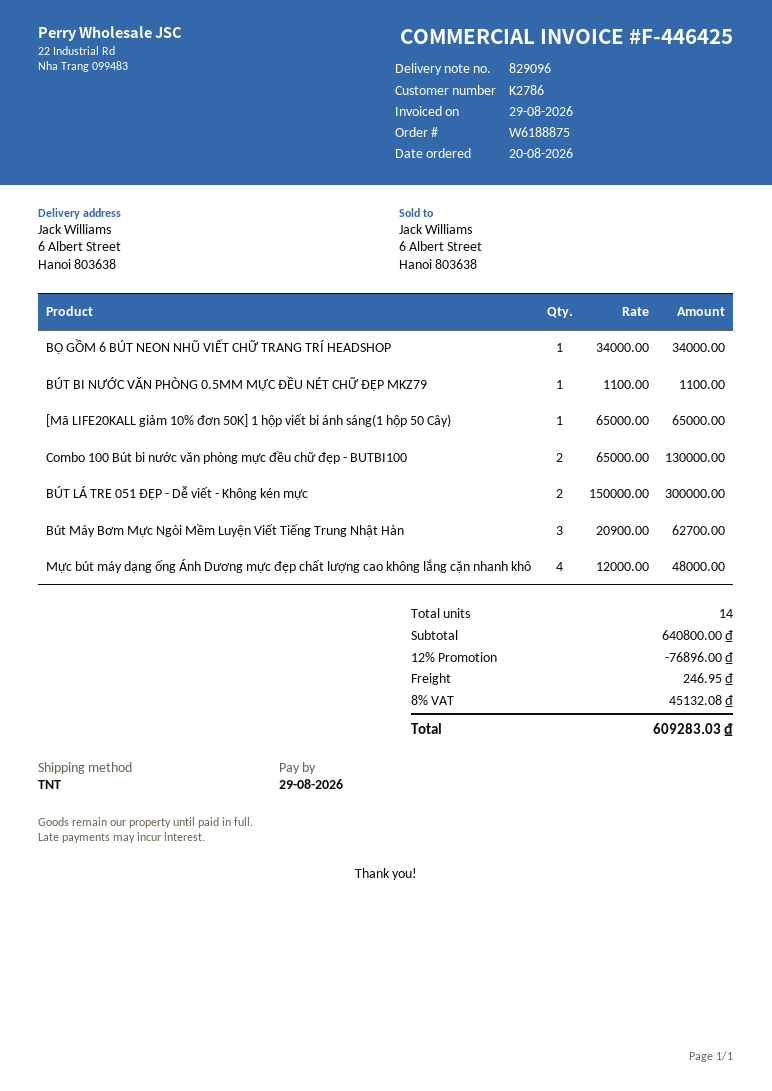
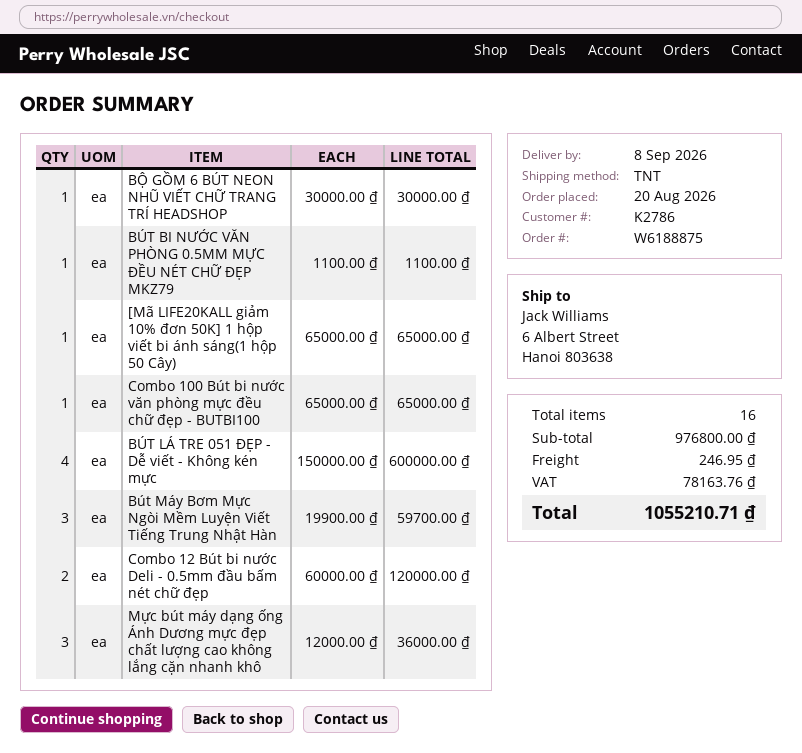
BỘ GỒM 6 BÚT NEON NHŨ VIẾT CHỮ TRANG TRÍ HEADSHOP: 1 x 34000.00 = 34000.00 -> 1 x 30000.00 = 30000.00
Combo 100 Bút bi nước văn phòng mực đều chữ đẹp - BUTBI100: 2 x 65000.00 = 130000.00 -> 1 x 65000.00 = 65000.00
BÚT LÁ TRE 051 ĐẸP - Dễ viết - Không kén mực: 2 x 150000.00 = 300000.00 -> 4 x 150000.00 = 600000.00
Bút Máy Bơm Mực Ngòi Mềm Luyện Viết Tiếng Trung Nhật Hàn: 3 x 20900.00 = 62700.00 -> 3 x 19900.00 = 59700.00
Mực bút máy dạng ống Ánh Dương mực đẹp chất lượng cao không lắng cặn nhanh khô: 4 x 12000.00 = 48000.00 -> 3 x 12000.00 = 36000.00
Combo 12 Bút bi nước Deli - 0.5mm đầu bấm nét chữ đẹp: none -> 2 x 60000.00 = 120000.00
total quantity: 14 -> 16
subtotal: 640800.00 -> 976800.00
discount: 12% = 76896.00 -> none
tax: 45132.08 -> 78163.76
total: 609283.03 -> 1055210.71

